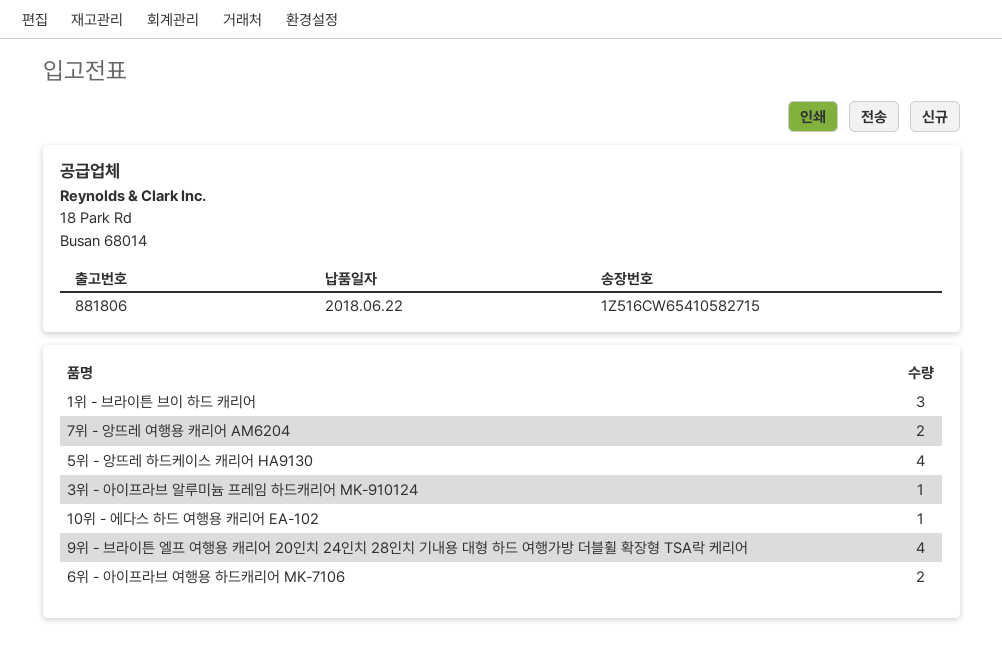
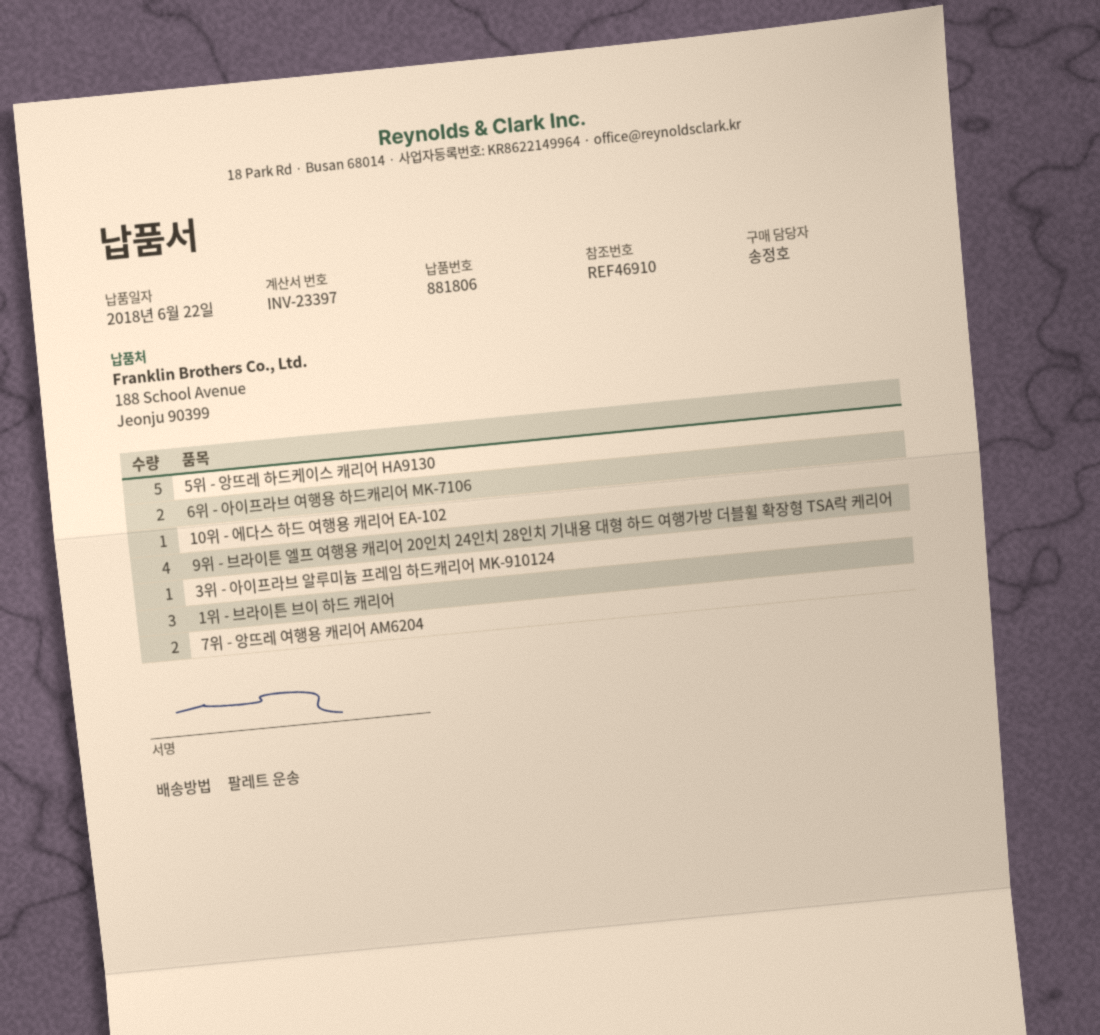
5위 - 앙뜨레 하드케이스 캐리어 HA9130: 4 -> 5

